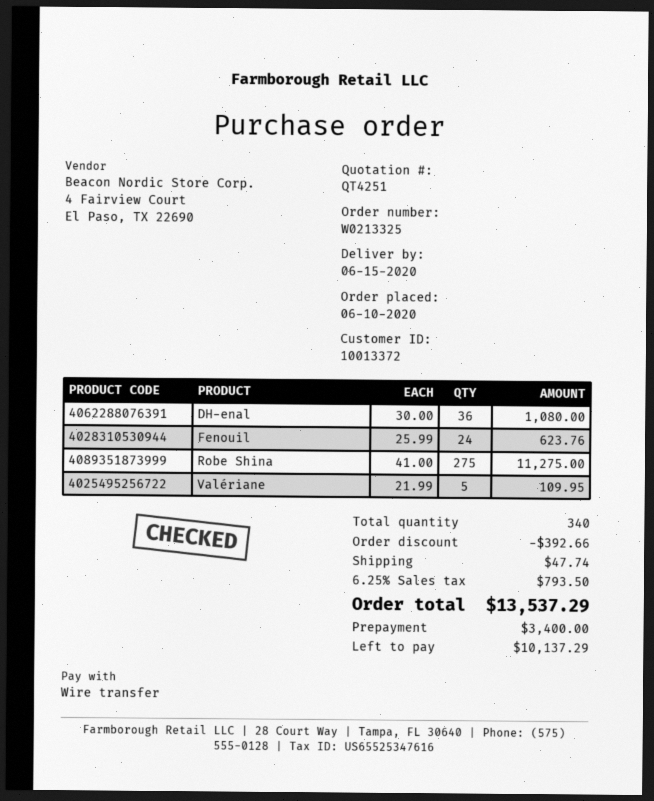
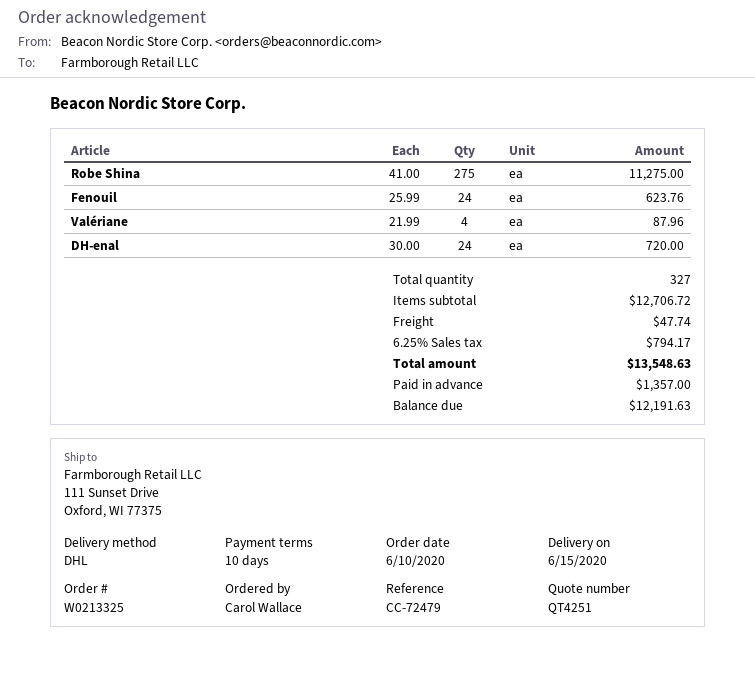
DH-enal: 36 x 30.00 = 1080.00 -> 24 x 30.00 = 720.00
Valériane: 5 x 21.99 = 109.95 -> 4 x 21.99 = 87.96
total quantity: 340 -> 327
discount: 392.66 -> none
tax: 6.25% = 793.50 -> 6.25% = 794.17
total: 13537.29 -> 13548.63
deposit: 3400.00 -> 1357.00
balance: 10137.29 -> 12191.63

